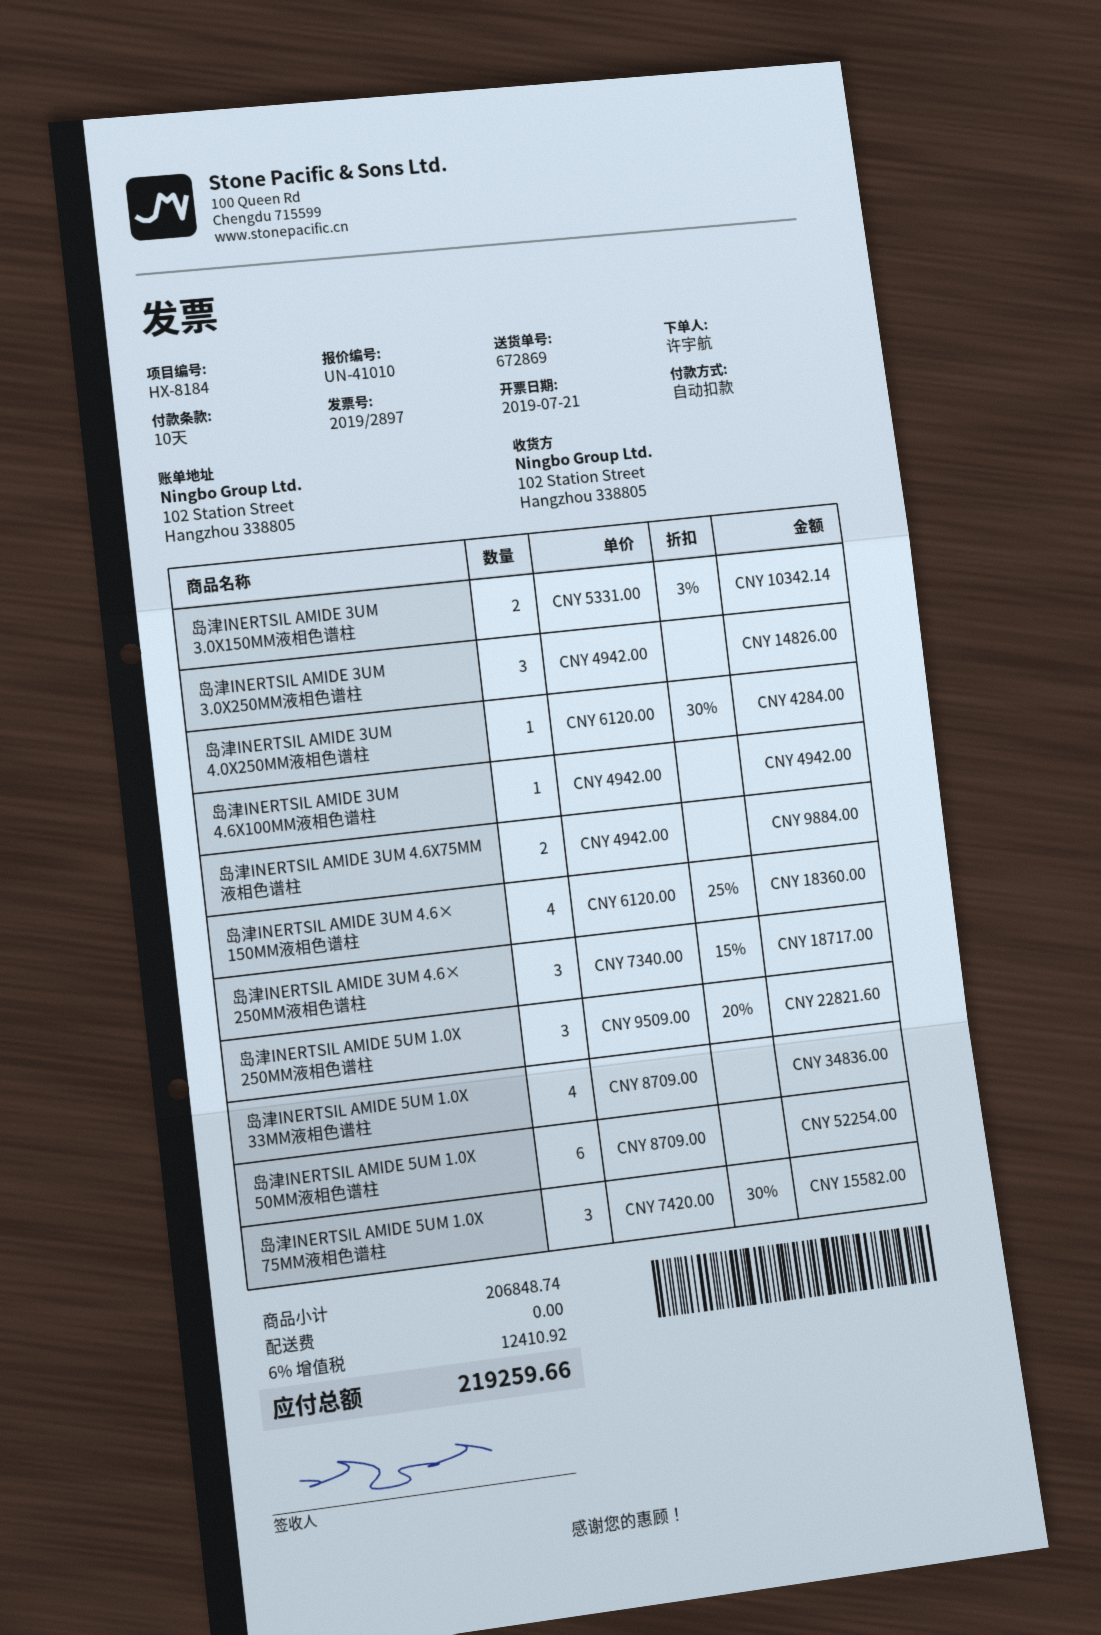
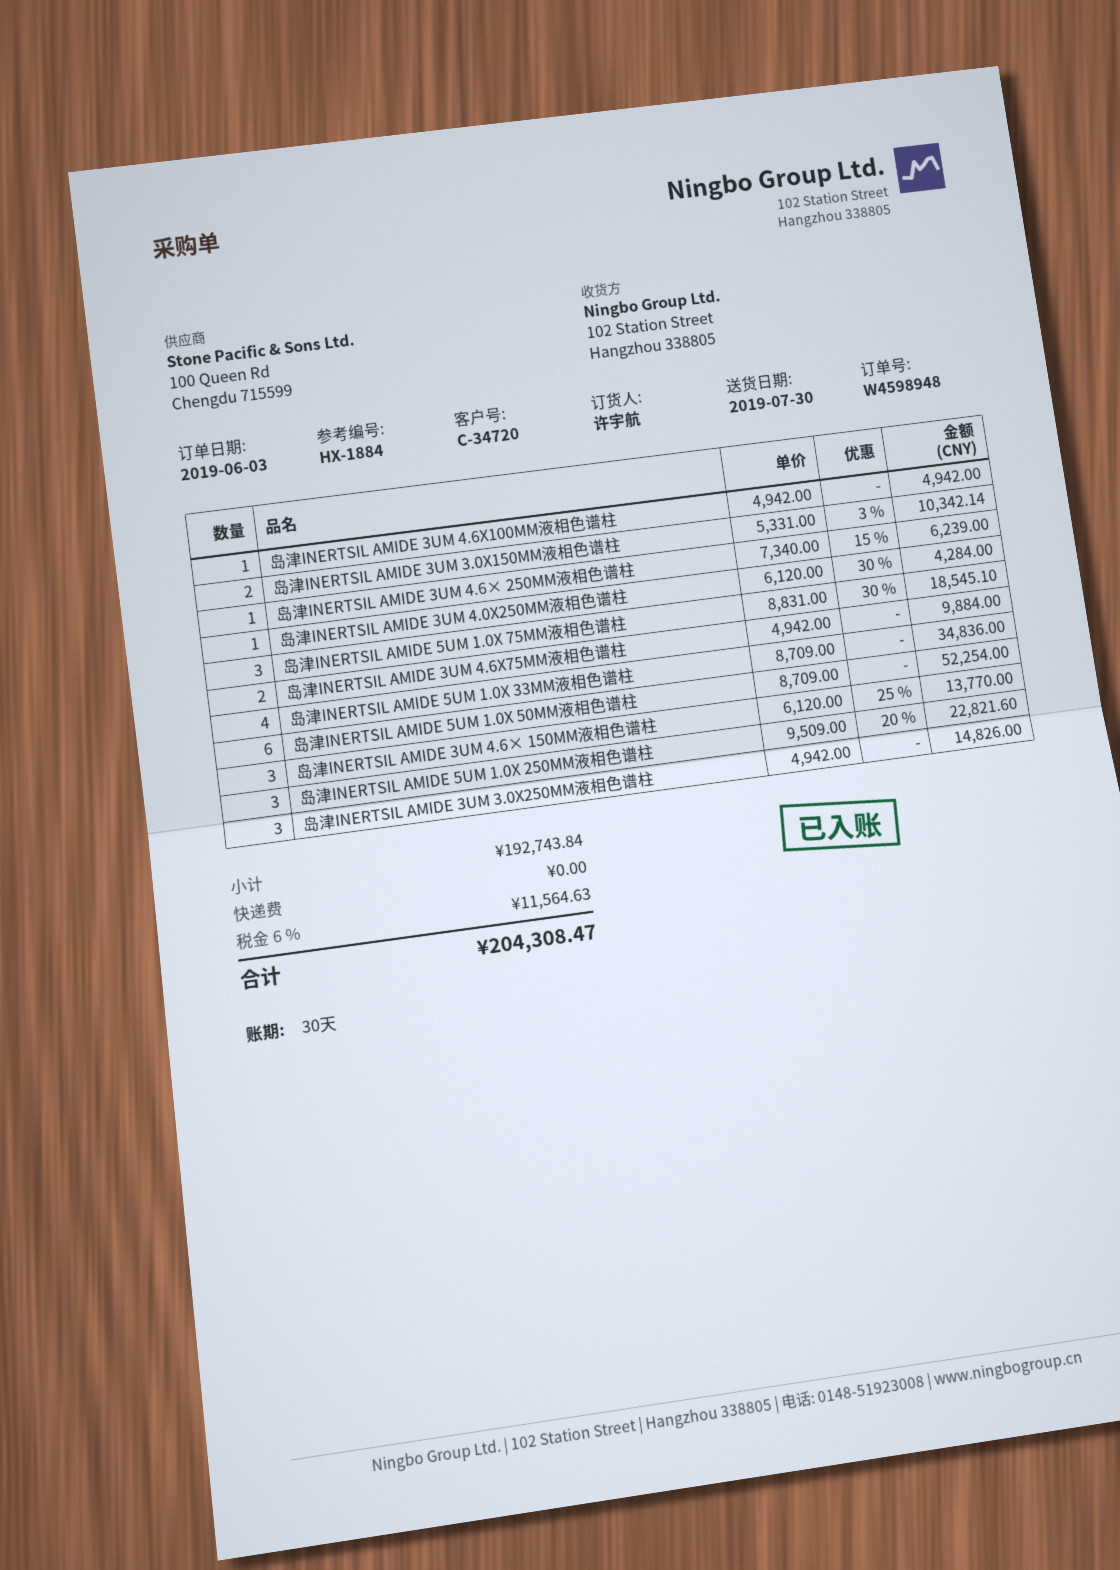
payment terms: 10 days -> 30 days
reference: HX-8184 -> HX-1884
岛津INERTSIL AMIDE 3UM 4.6× 150MM液相色谱柱: 4 x 6120.00 - 25% = 18360.00 -> 3 x 6120.00 - 25% = 13770.00
岛津INERTSIL AMIDE 3UM 4.6× 250MM液相色谱柱: 3 x 7340.00 - 15% = 18717.00 -> 1 x 7340.00 - 15% = 6239.00
岛津INERTSIL AMIDE 5UM 1.0X 75MM液相色谱柱: 3 x 7420.00 - 30% = 15582.00 -> 3 x 8831.00 - 30% = 18545.10
subtotal: 206848.74 -> 192743.84
tax: 6% = 12410.92 -> 6% = 11564.63
total: 219259.66 -> 204308.47

